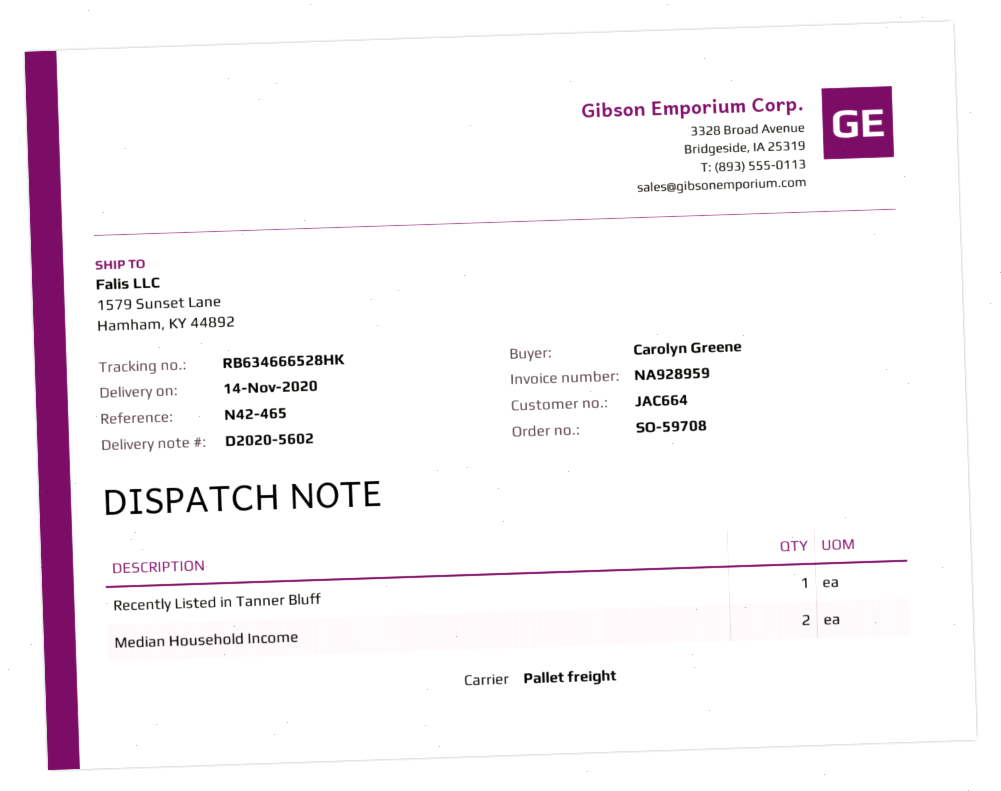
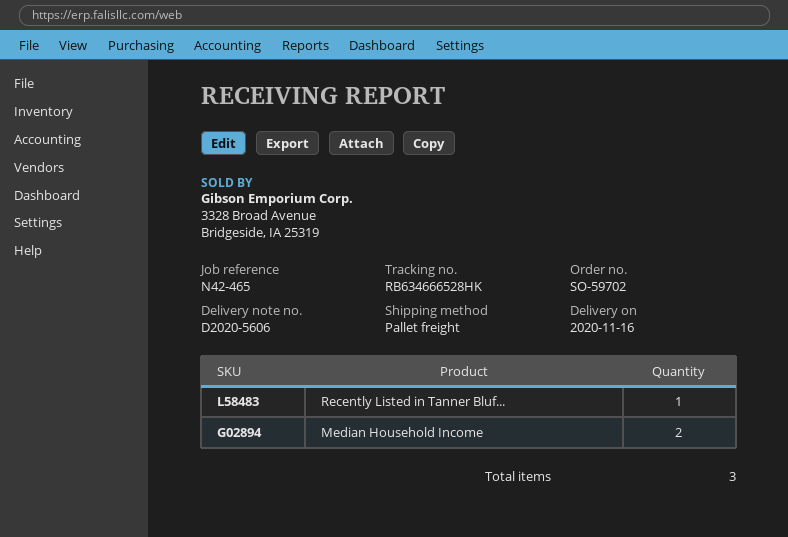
order number: SO-59708 -> SO-59702
delivery note number: D2020-5602 -> D2020-5606
delivery date: 2020-11-14 -> 2020-11-16

